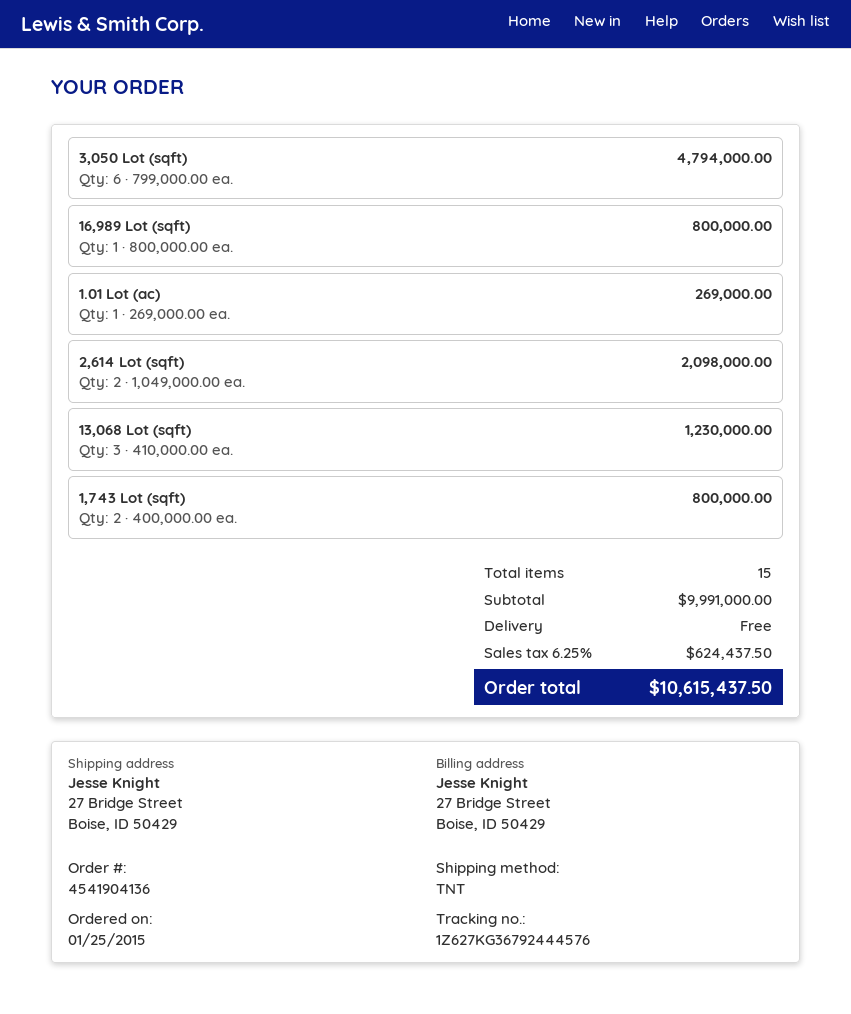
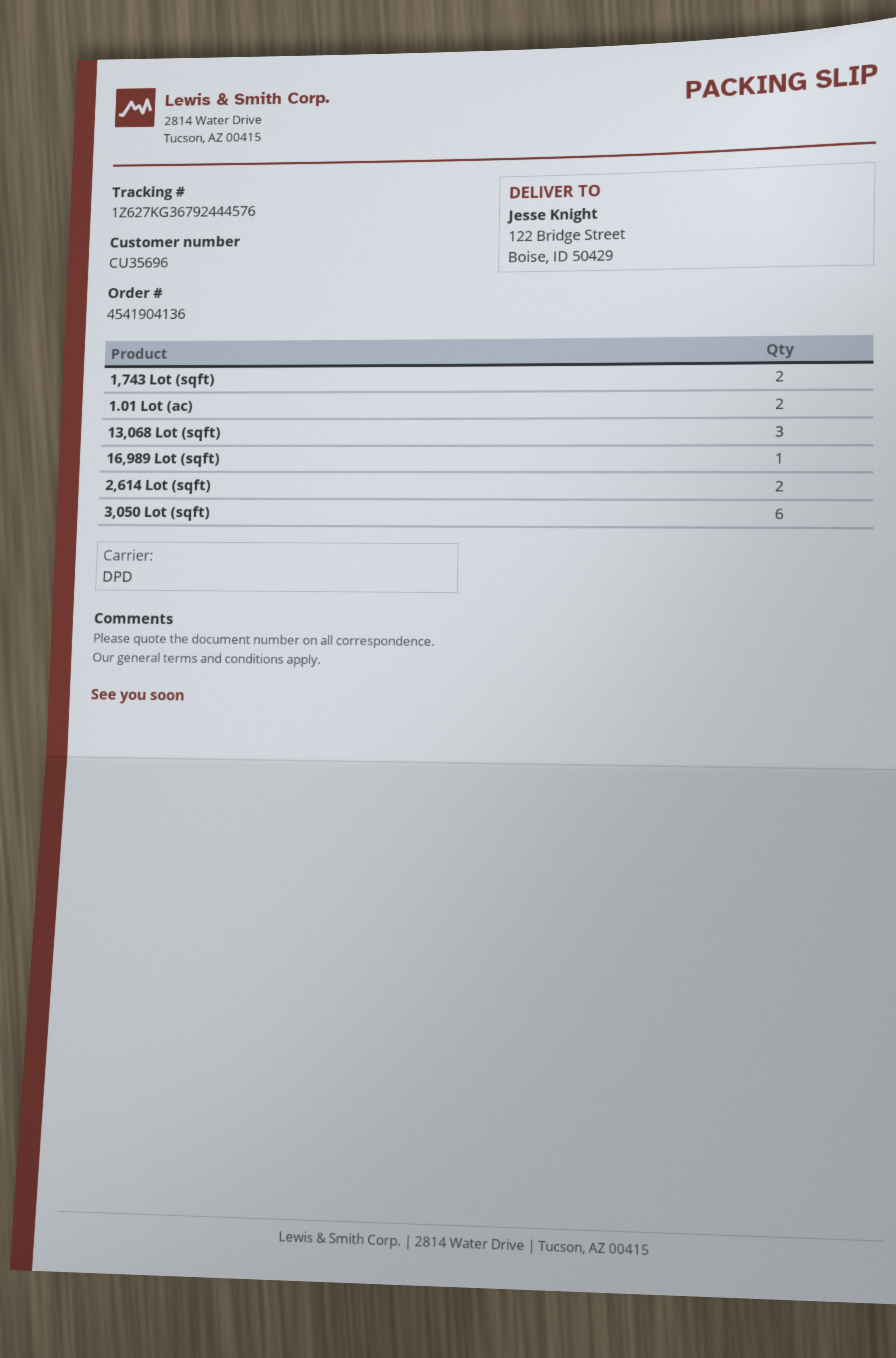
shipping method: TNT -> DPD
ship to: 27 Bridge Street, Boise, ID 50429 -> 122 Bridge Street, Boise, ID 50429
1.01 Lot (ac): 1 -> 2

